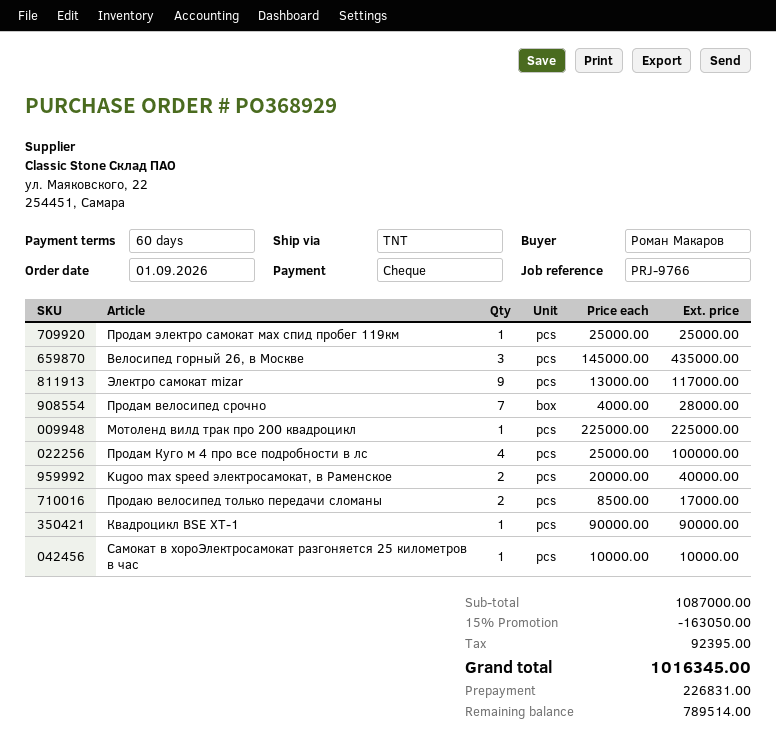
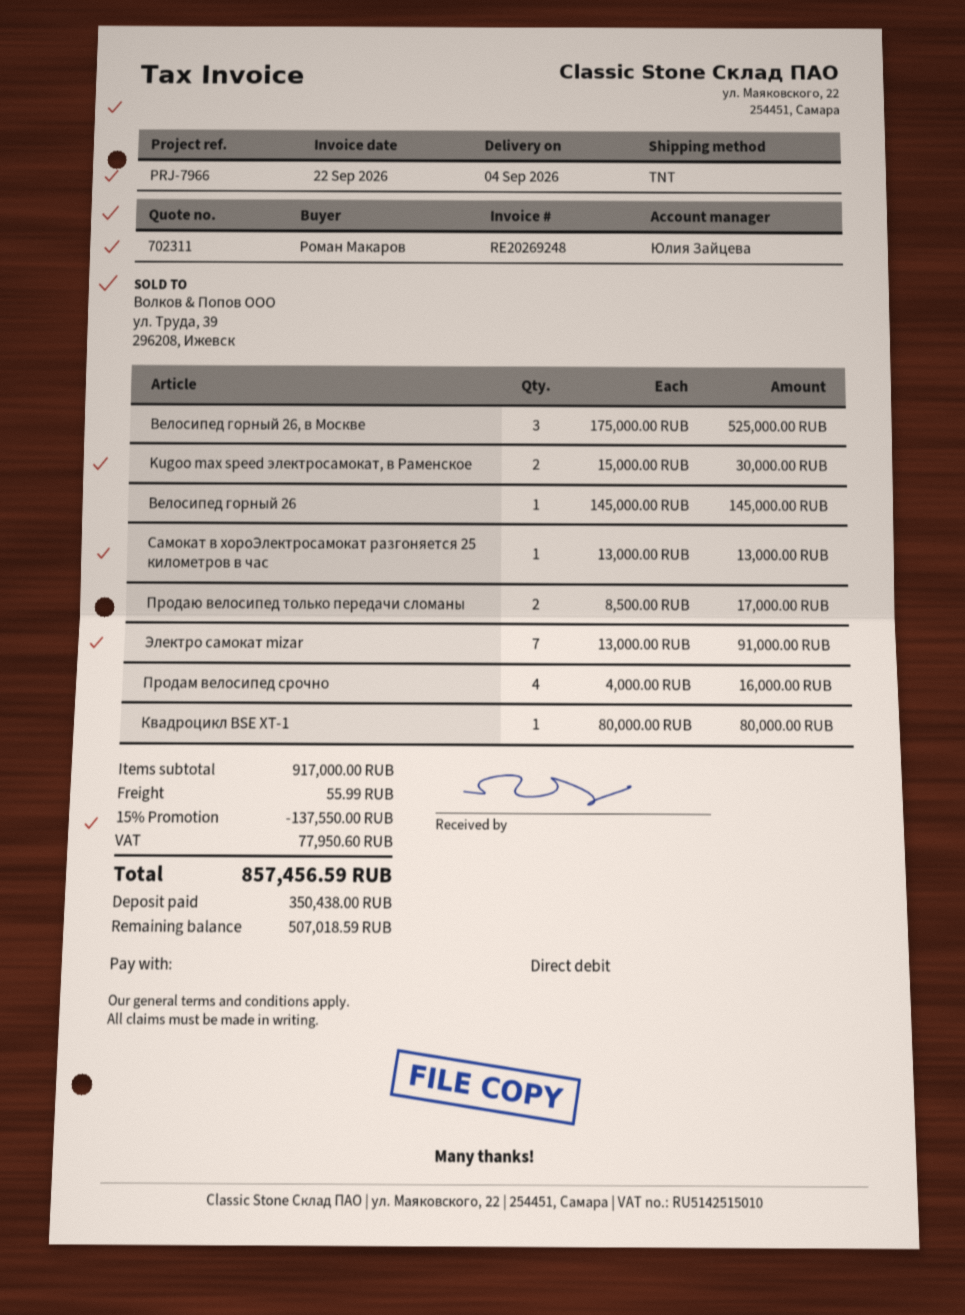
reference: PRJ-9766 -> PRJ-7966
payment method: cheque -> direct debit
Продам электро самокат мах спид пробег 119км: 1 x 25000.00 = 25000.00 -> none
Велосипед горный 26, в Москве: 3 x 145000.00 = 435000.00 -> 3 x 175000.00 = 525000.00
Электро самокат mizar: 9 x 13000.00 = 117000.00 -> 7 x 13000.00 = 91000.00
Продам велосипед срочно: 7 x 4000.00 = 28000.00 -> 4 x 4000.00 = 16000.00
Мотоленд вилд трак про 200 квадроцикл: 1 x 225000.00 = 225000.00 -> none
Продам Куго м 4 про все подробности в лс: 4 x 25000.00 = 100000.00 -> none
Kugoo max speed электросамокат, в Раменское: 2 x 20000.00 = 40000.00 -> 2 x 15000.00 = 30000.00
Квадроцикл BSE XT-1: 1 x 90000.00 = 90000.00 -> 1 x 80000.00 = 80000.00
Самокат в хороЭлектросамокат разгоняется 25 километров в час: 1 x 10000.00 = 10000.00 -> 1 x 13000.00 = 13000.00
Велосипед горный 26: none -> 1 x 145000.00 = 145000.00
subtotal: 1087000.00 -> 917000.00
discount: 15% = 163050.00 -> 15% = 137550.00
shipping: none -> 55.99
tax: 92395.00 -> 77950.60
total: 1016345.00 -> 857456.59
deposit: 226831.00 -> 350438.00
balance: 789514.00 -> 507018.59

